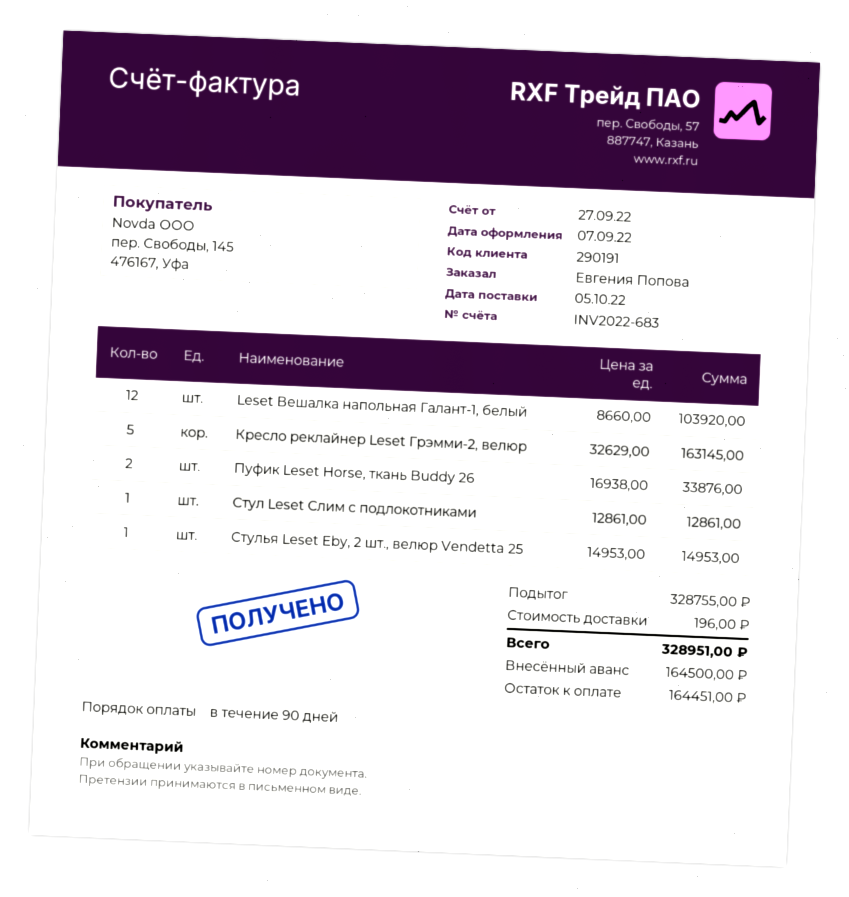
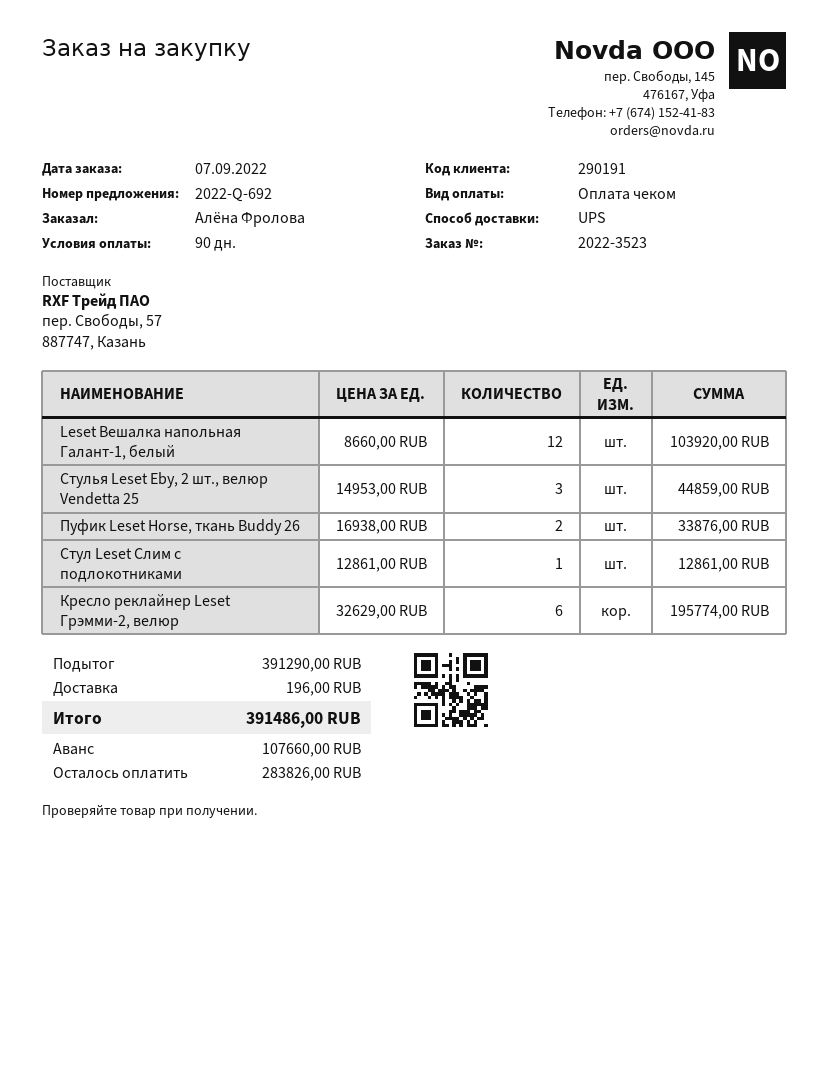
ordered by: Евгения Попова -> Алёна Фролова
Кресло реклайнер Leset Грэмми-2, велюр: 5 x 32629.00 = 163145.00 -> 6 x 32629.00 = 195774.00
Стулья Leset Eby, 2 шт., велюр Vendetta 25: 1 x 14953.00 = 14953.00 -> 3 x 14953.00 = 44859.00
subtotal: 328755.00 -> 391290.00
total: 328951.00 -> 391486.00
deposit: 164500.00 -> 107660.00
balance: 164451.00 -> 283826.00

